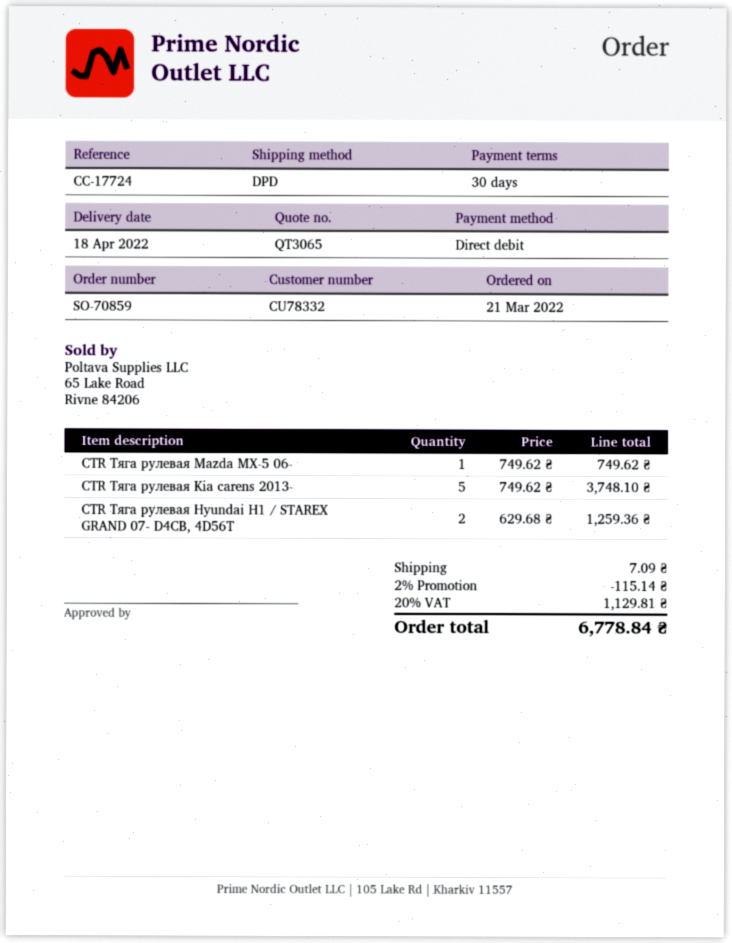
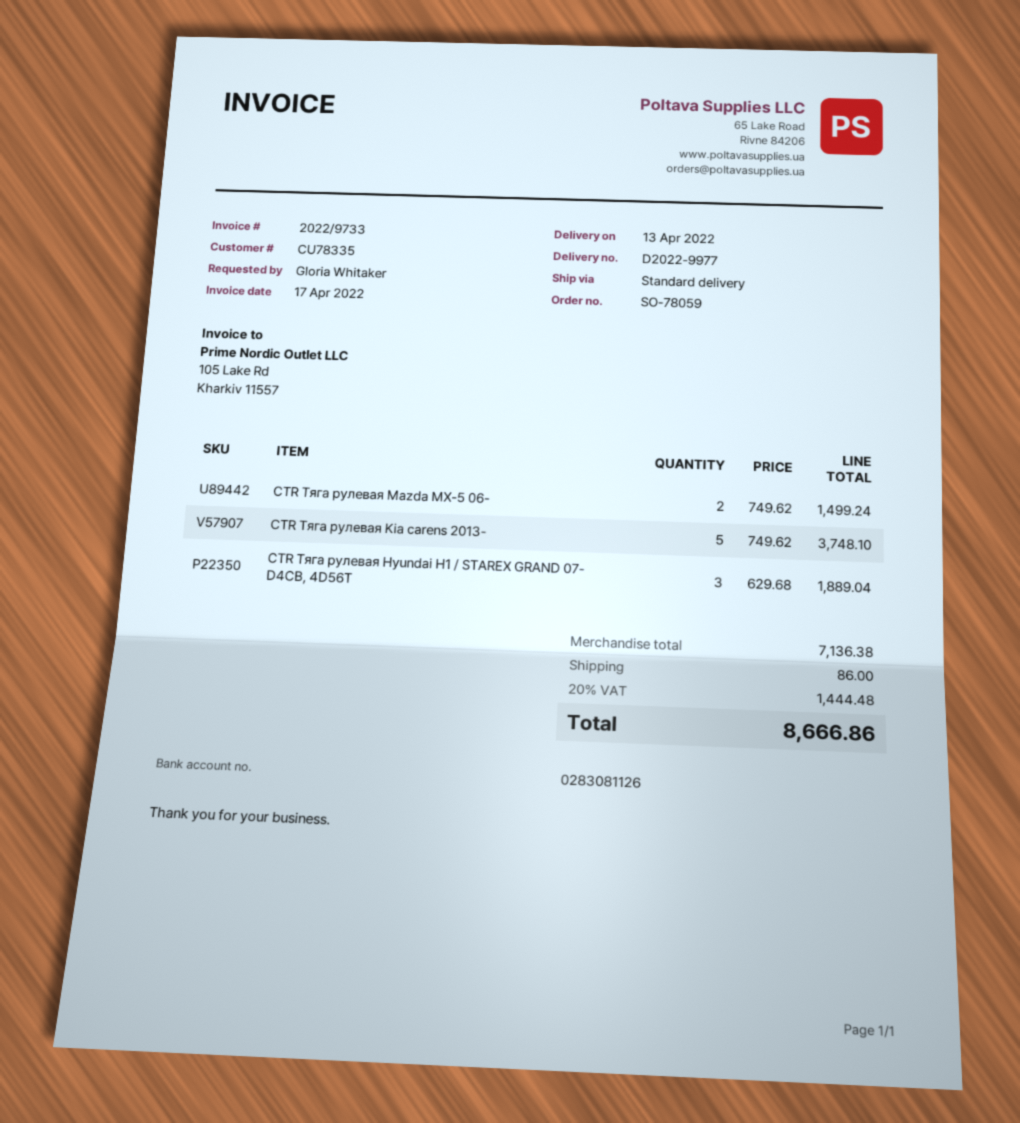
order number: SO-70859 -> SO-78059
delivery date: 2022-04-18 -> 2022-04-13
customer number: CU78332 -> CU78335
shipping method: DPD -> standard
CTR Тяга рулевая Mazda MX-5 06-: 1 x 749.62 = 749.62 -> 2 x 749.62 = 1499.24
CTR Тяга рулевая Hyundai H1 / STAREX GRAND 07- D4CB, 4D56T: 2 x 629.68 = 1259.36 -> 3 x 629.68 = 1889.04
discount: 2% = 115.14 -> none
shipping: 7.09 -> 86.00
tax: 20% = 1129.81 -> 20% = 1444.48
total: 6778.84 -> 8666.86

